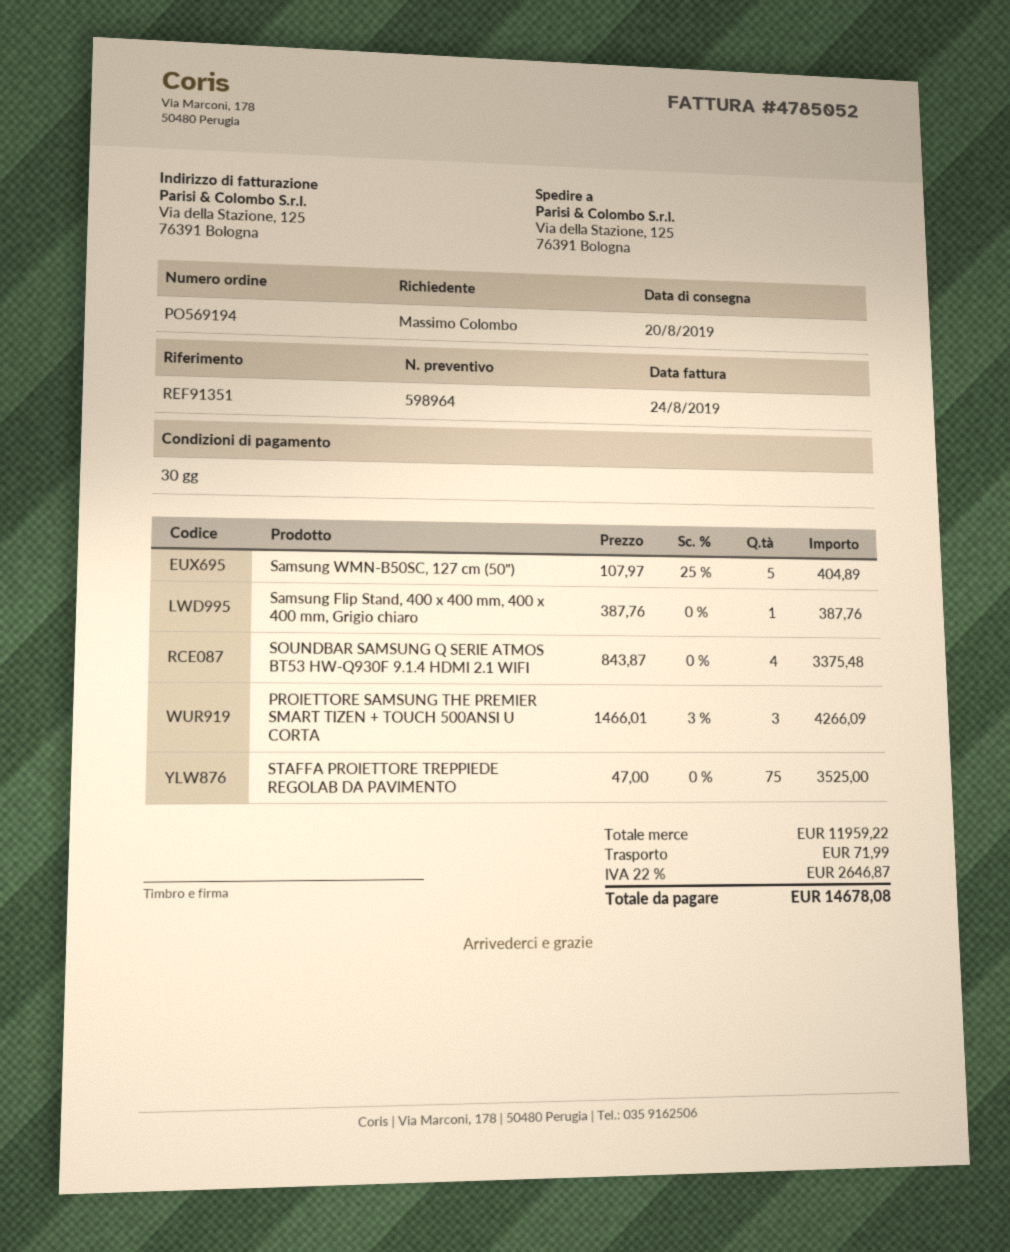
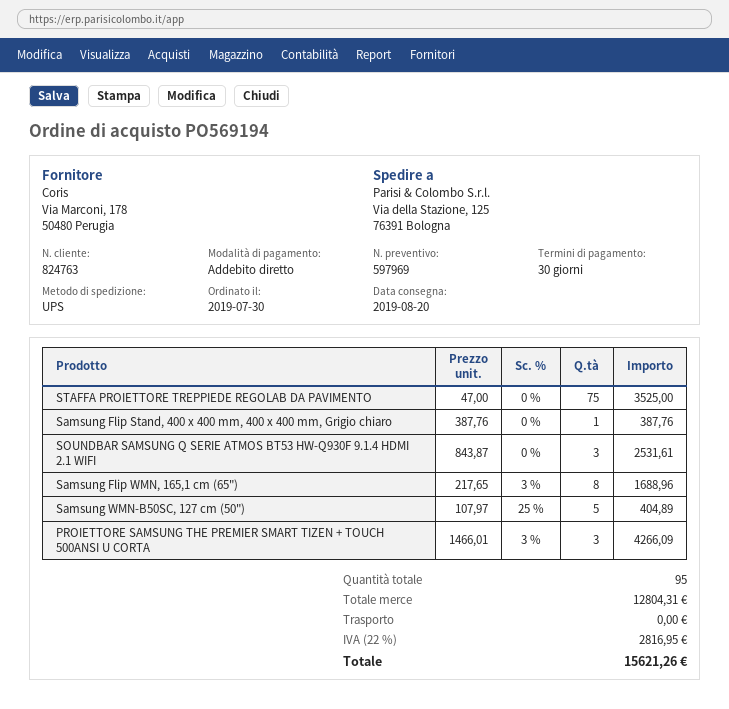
quote number: 598964 -> 597969
SOUNDBAR SAMSUNG Q SERIE ATMOS BT53 HW-Q930F 9.1.4 HDMI 2.1 WIFI: 4 x 843.87 = 3375.48 -> 3 x 843.87 = 2531.61
Samsung Flip WMN, 165,1 cm (65"): none -> 8 x 217.65 - 3% = 1688.96
subtotal: 11959.22 -> 12804.31
shipping: 71.99 -> 0.00
tax: 22% = 2646.87 -> 22% = 2816.95
total: 14678.08 -> 15621.26

